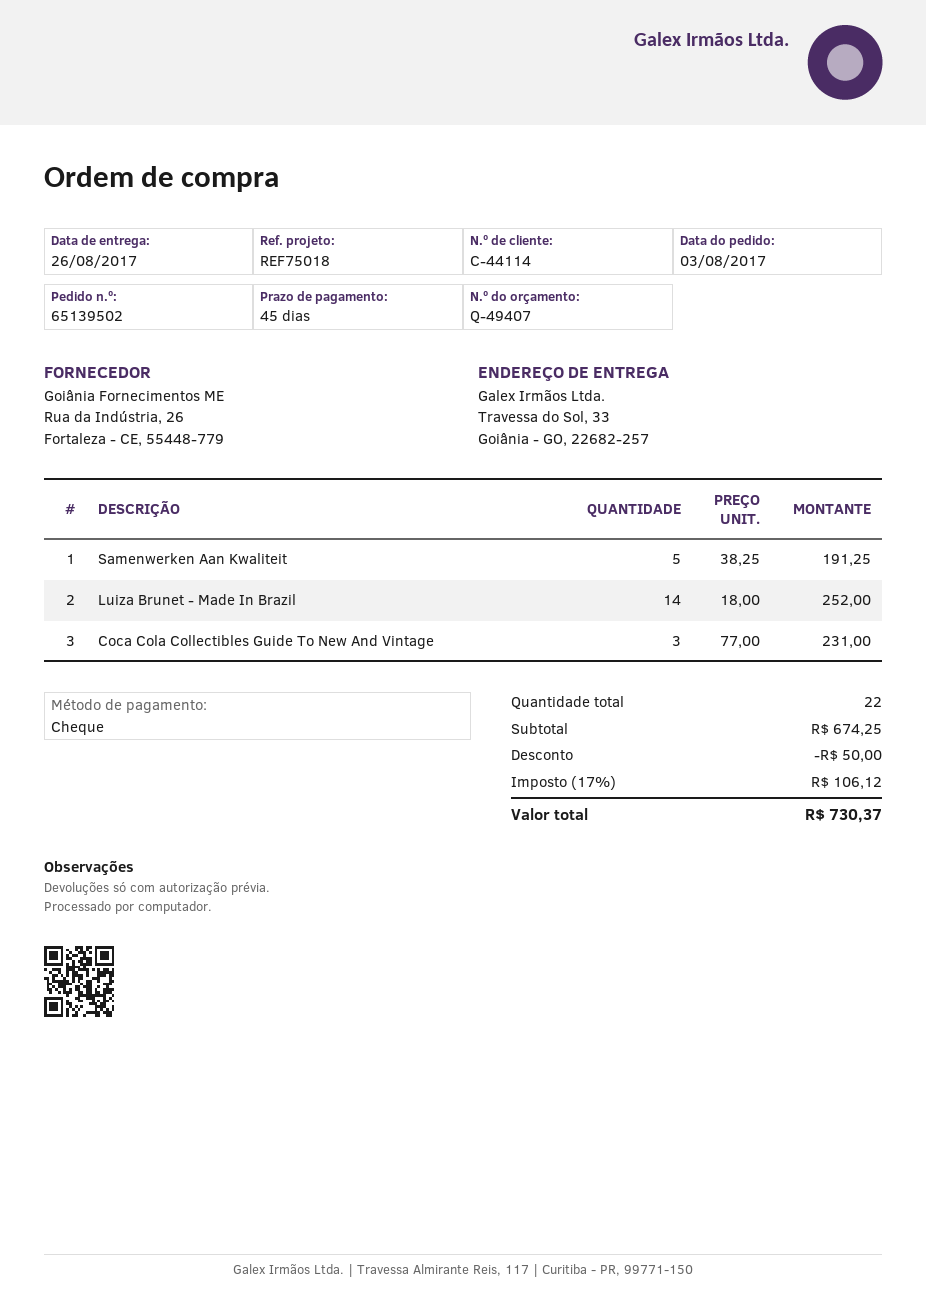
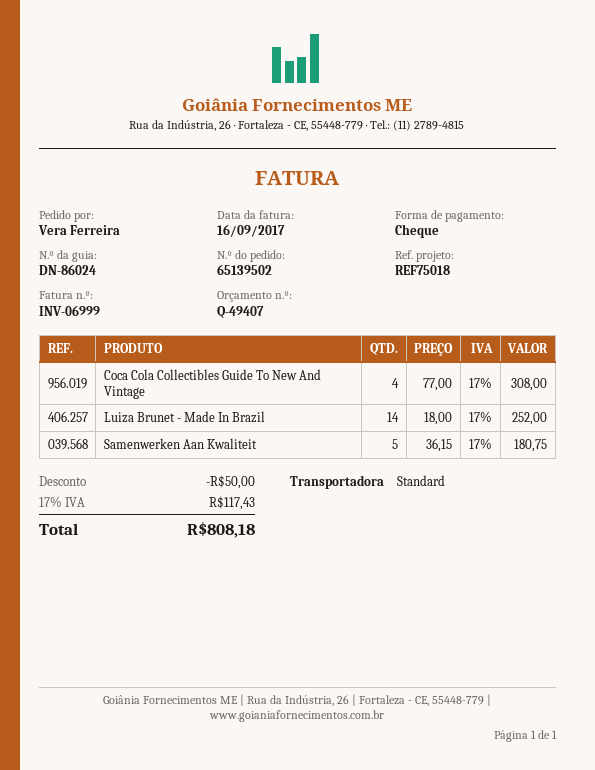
Samenwerken Aan Kwaliteit: 5 x 38.25 = 191.25 -> 5 x 36.15 = 180.75
Coca Cola Collectibles Guide To New And Vintage: 3 x 77.00 = 231.00 -> 4 x 77.00 = 308.00
tax: 17% = 106.12 -> 17% = 117.43
total: 730.37 -> 808.18

